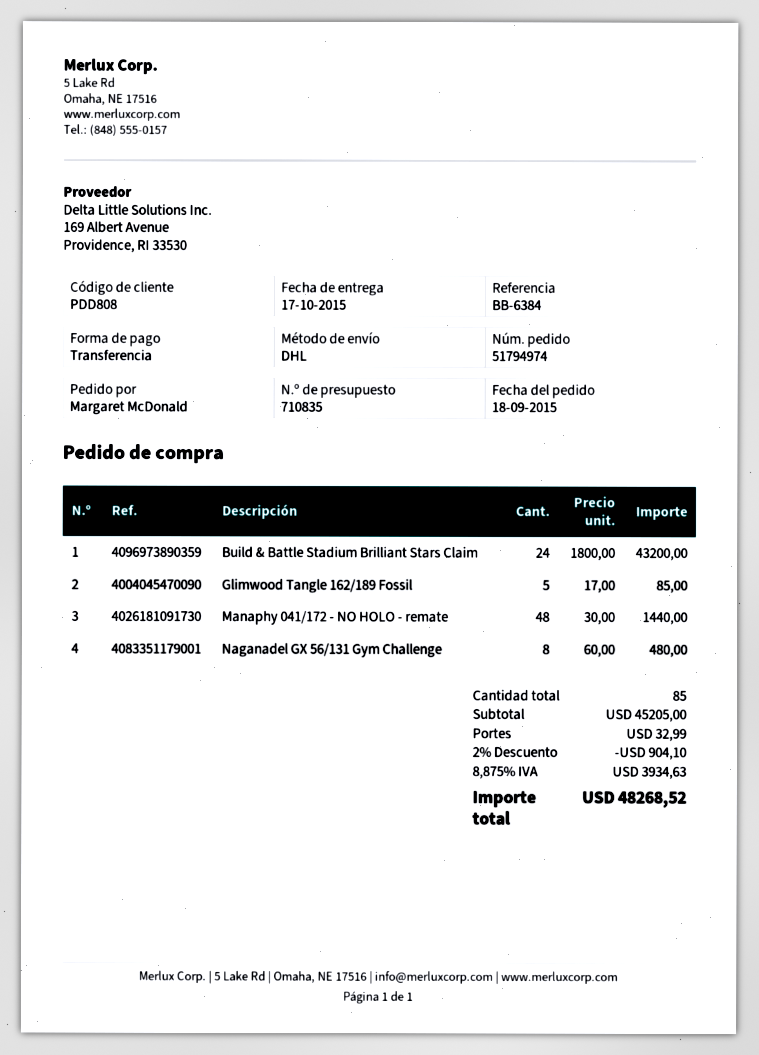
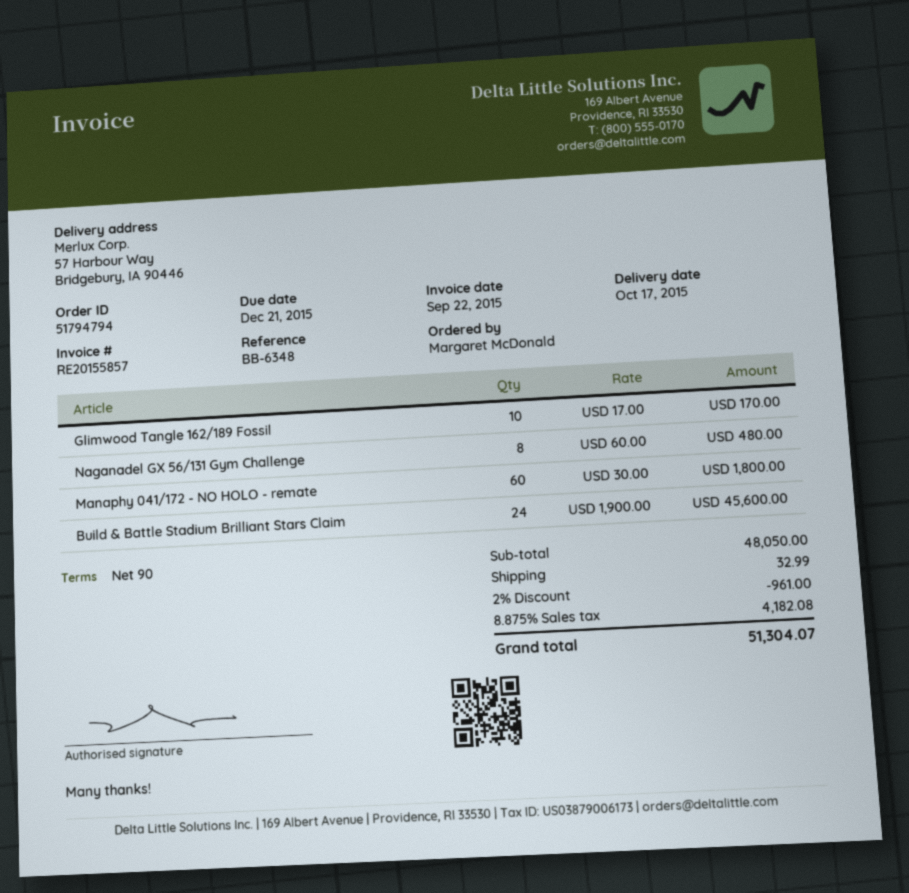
order number: 51794974 -> 51794794
reference: BB-6384 -> BB-6348
Build & Battle Stadium Brilliant Stars Claim: 24 x 1800.00 = 43200.00 -> 24 x 1900.00 = 45600.00
Glimwood Tangle 162/189 Fossil: 5 x 17.00 = 85.00 -> 10 x 17.00 = 170.00
Manaphy 041/172 - NO HOLO - remate: 48 x 30.00 = 1440.00 -> 60 x 30.00 = 1800.00
subtotal: 45205.00 -> 48050.00
discount: 2% = 904.10 -> 2% = 961.00
tax: 8.875% = 3934.63 -> 8.875% = 4182.08
total: 48268.52 -> 51304.07

